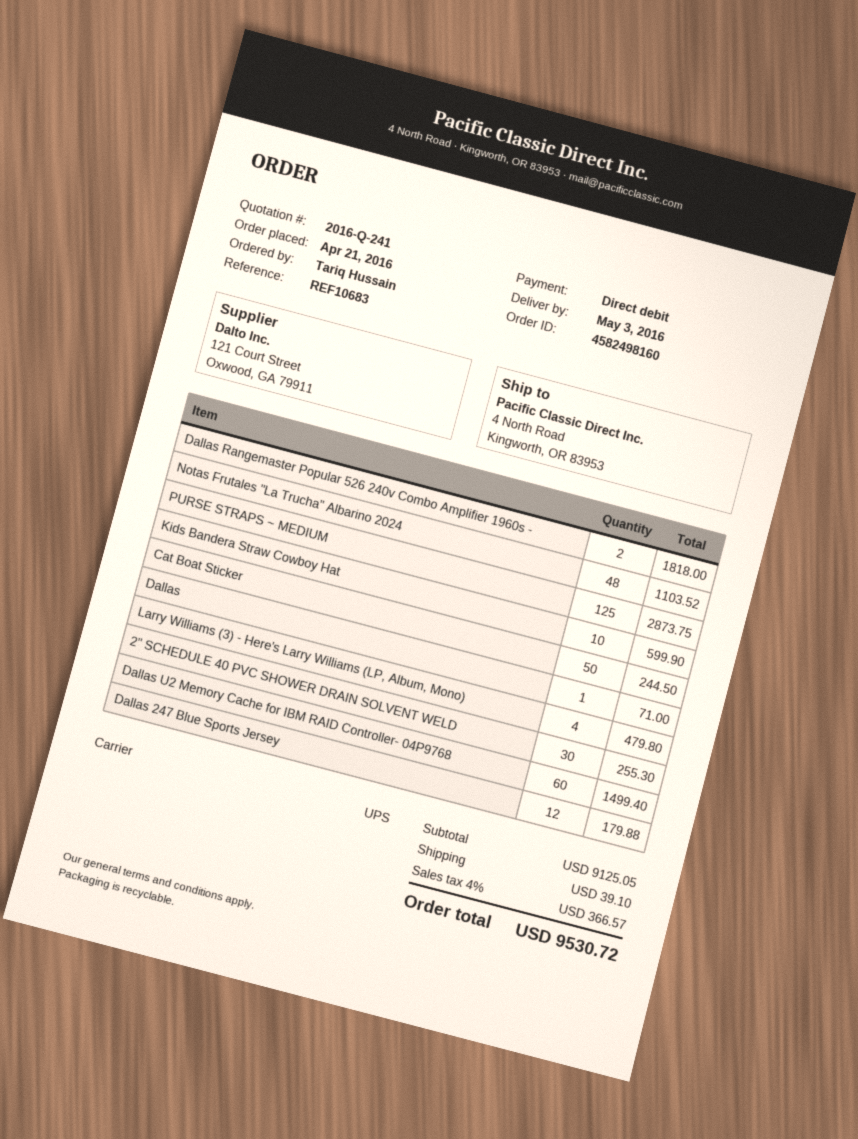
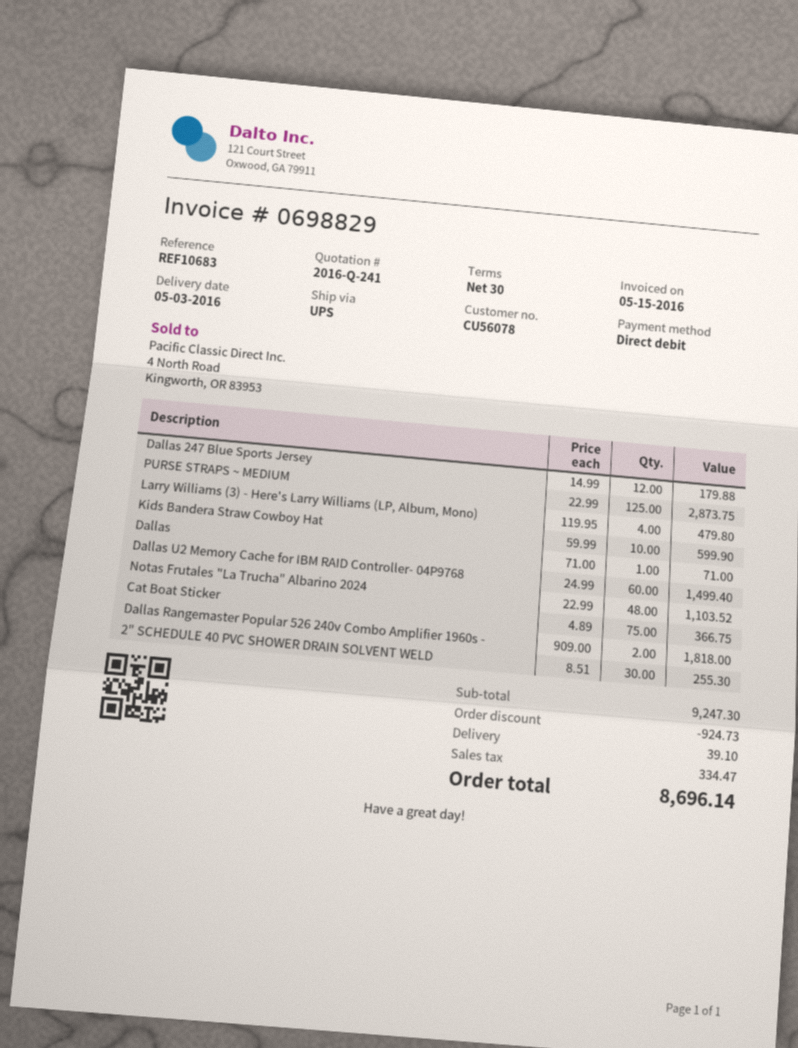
Cat Boat Sticker: 50 for 244.50 -> 75 for 366.75
subtotal: 9125.05 -> 9247.30
discount: none -> 924.73
tax: 366.57 -> 334.47
total: 9530.72 -> 8696.14

